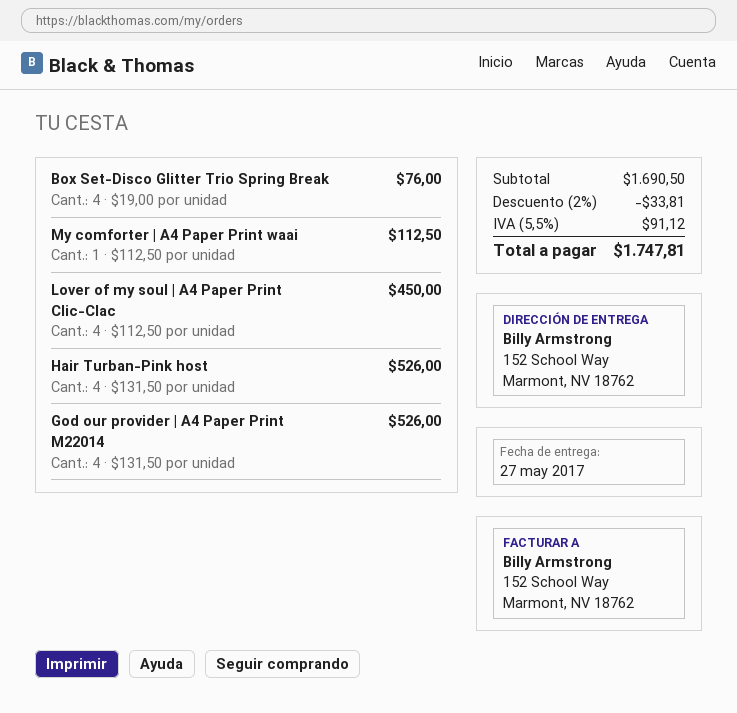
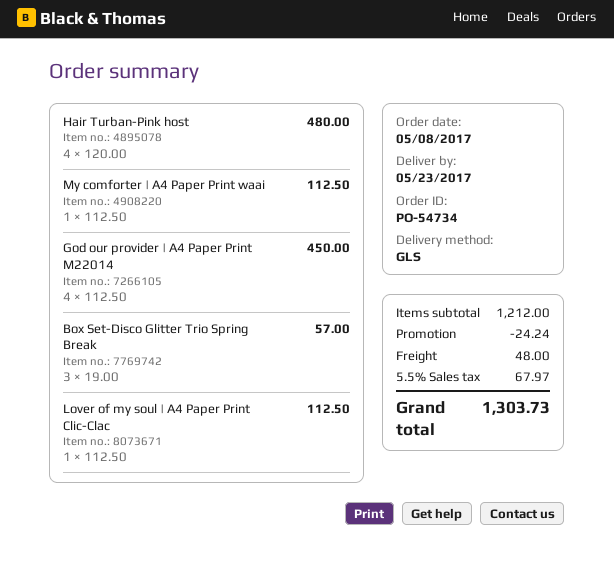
delivery date: 2017-05-27 -> 2017-05-23
Box Set-Disco Glitter Trio Spring Break: 4 x 19.00 = 76.00 -> 3 x 19.00 = 57.00
Lover of my soul | A4 Paper Print Clic-Clac: 4 x 112.50 = 450.00 -> 1 x 112.50 = 112.50
Hair Turban-Pink host: 4 x 131.50 = 526.00 -> 4 x 120.00 = 480.00
God our provider | A4 Paper Print M22014: 4 x 131.50 = 526.00 -> 4 x 112.50 = 450.00
subtotal: 1690.50 -> 1212.00
discount: 33.81 -> 24.24
shipping: none -> 48.00
tax: 5.5% = 91.12 -> 5.5% = 67.97
total: 1747.81 -> 1303.73

